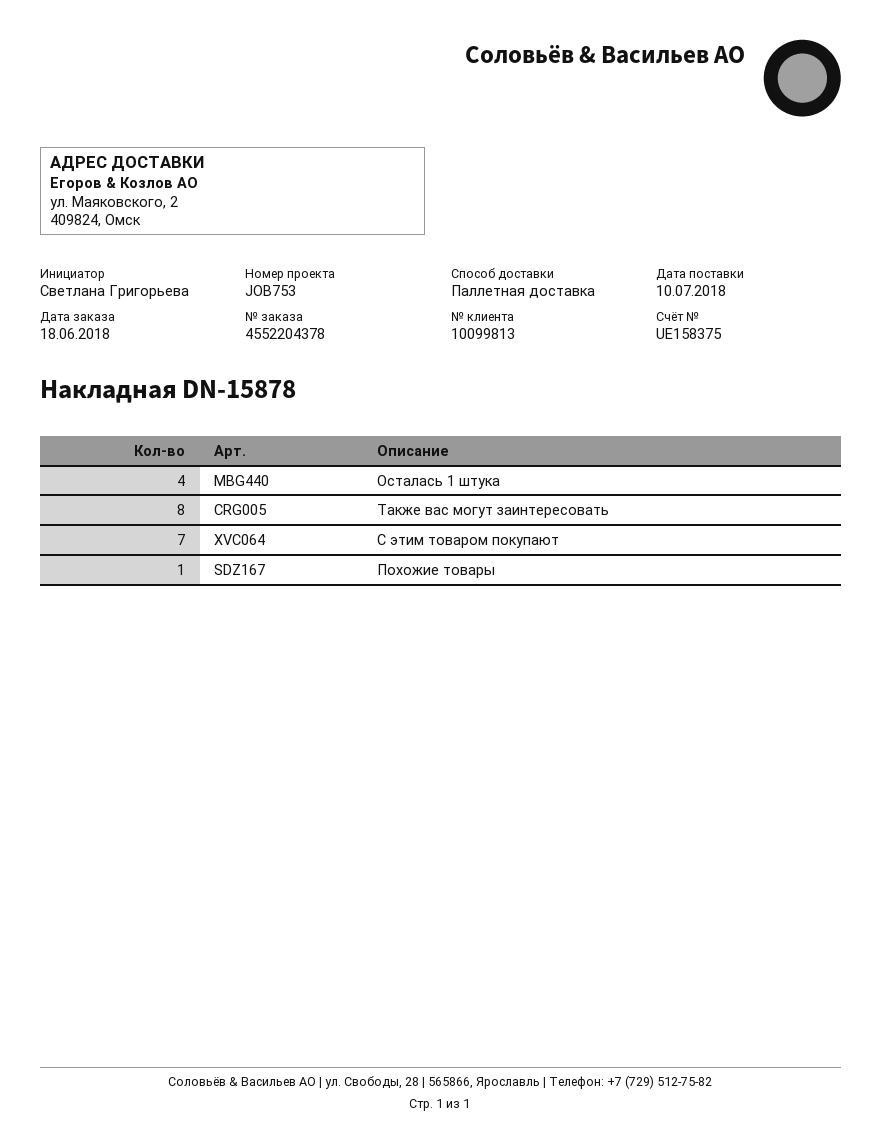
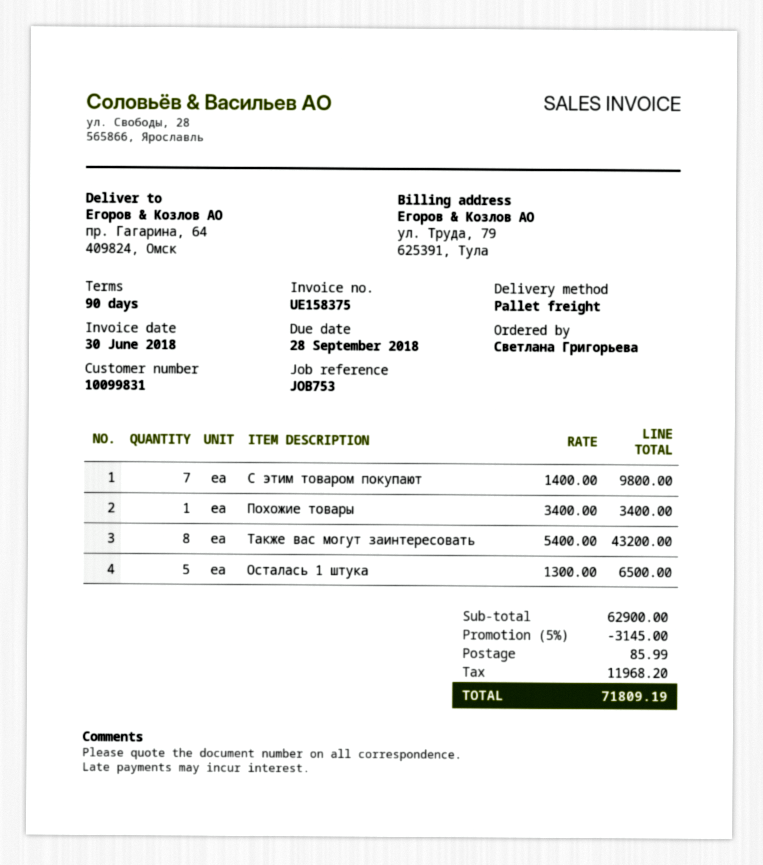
customer number: 10099813 -> 10099831
ship to: ул. Маяковского, 2, 409824, Омск -> пр. Гагарина, 64, 409824, Омск
Осталась 1 штука: 4 -> 5

